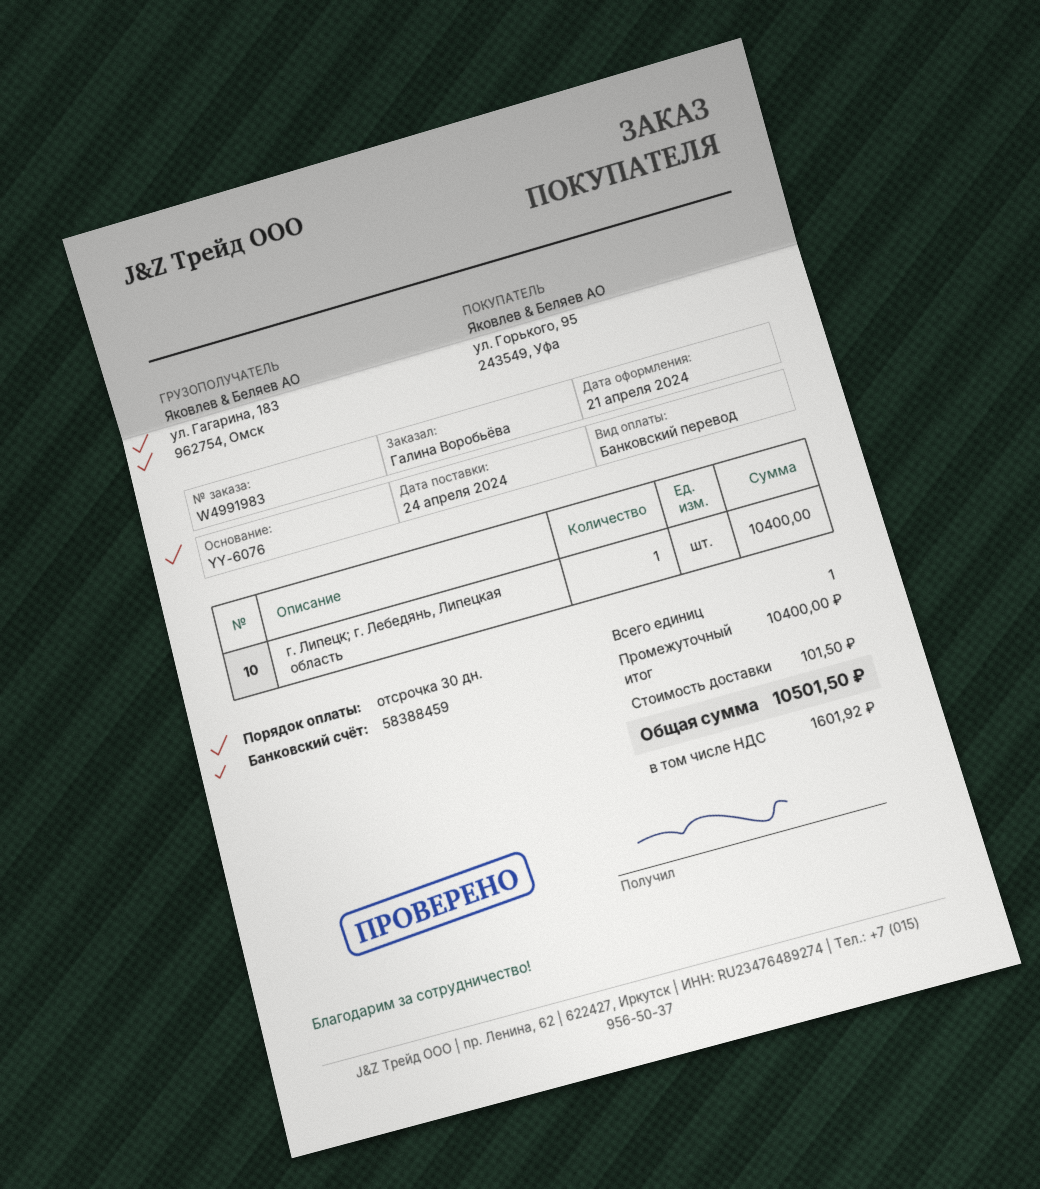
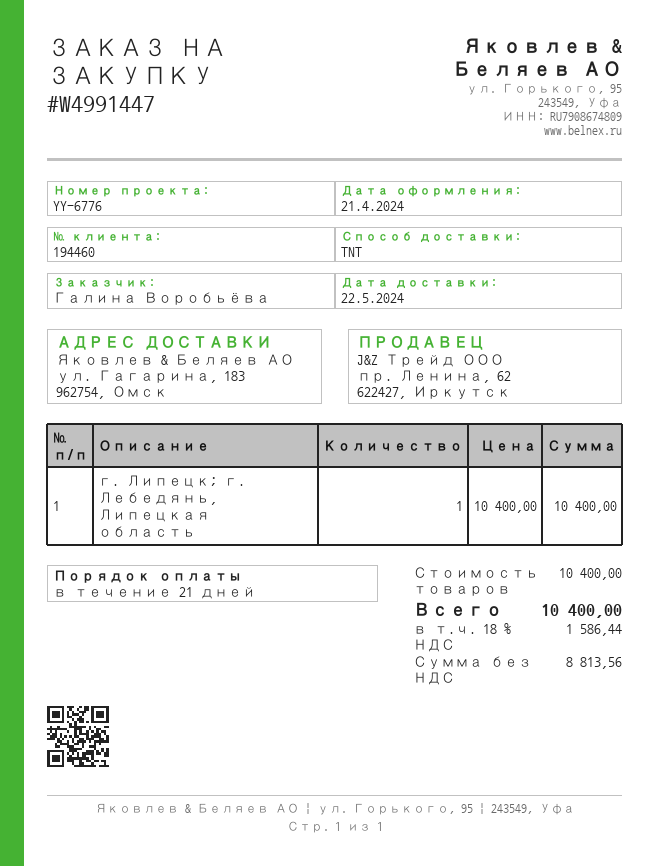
order number: W4991983 -> W4991447
delivery date: 2024-04-24 -> 2024-05-22
payment terms: 30 days -> 21 days
reference: YY-6076 -> YY-6776
shipping: 101.50 -> none
tax: 1601.92 -> 1586.44
total: 10501.50 -> 10400.00

